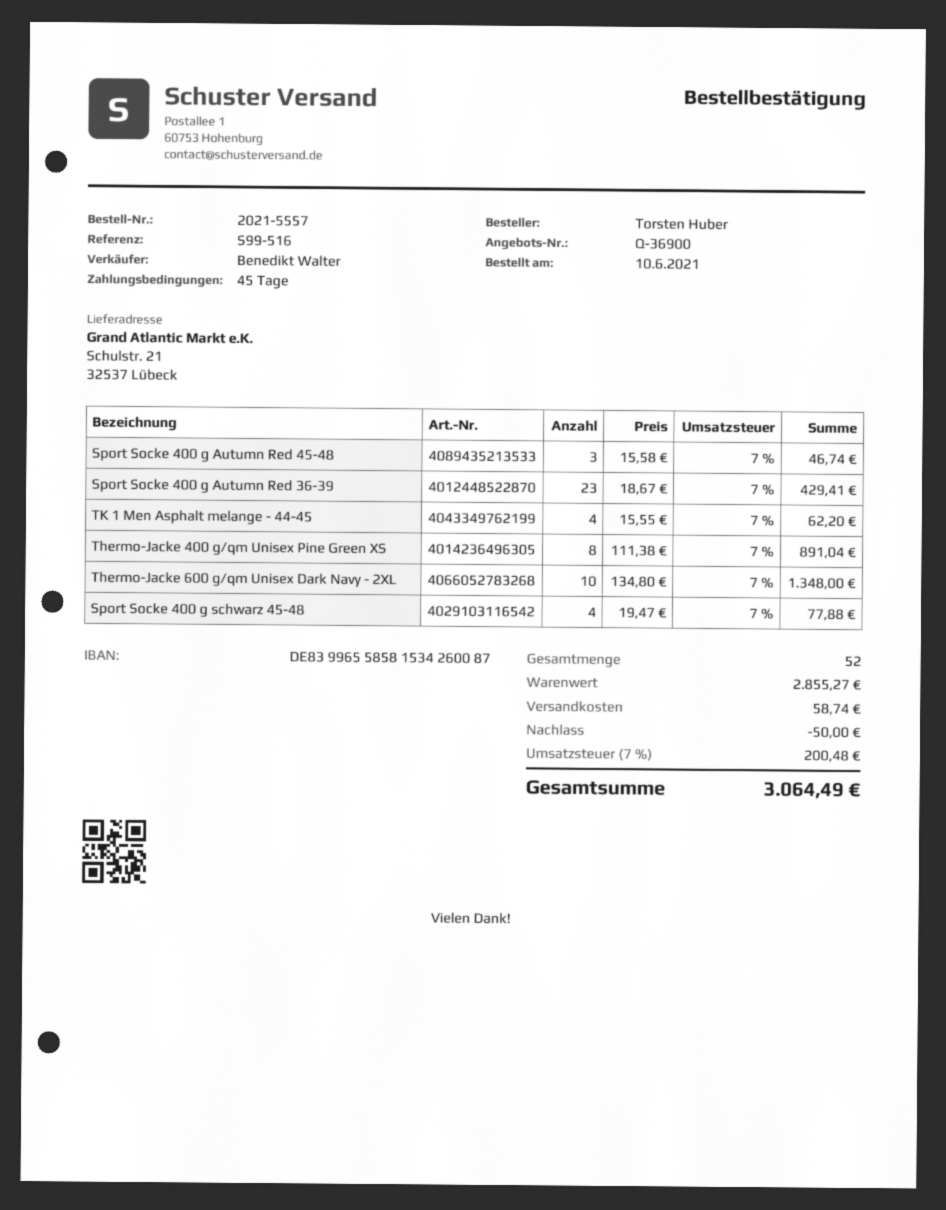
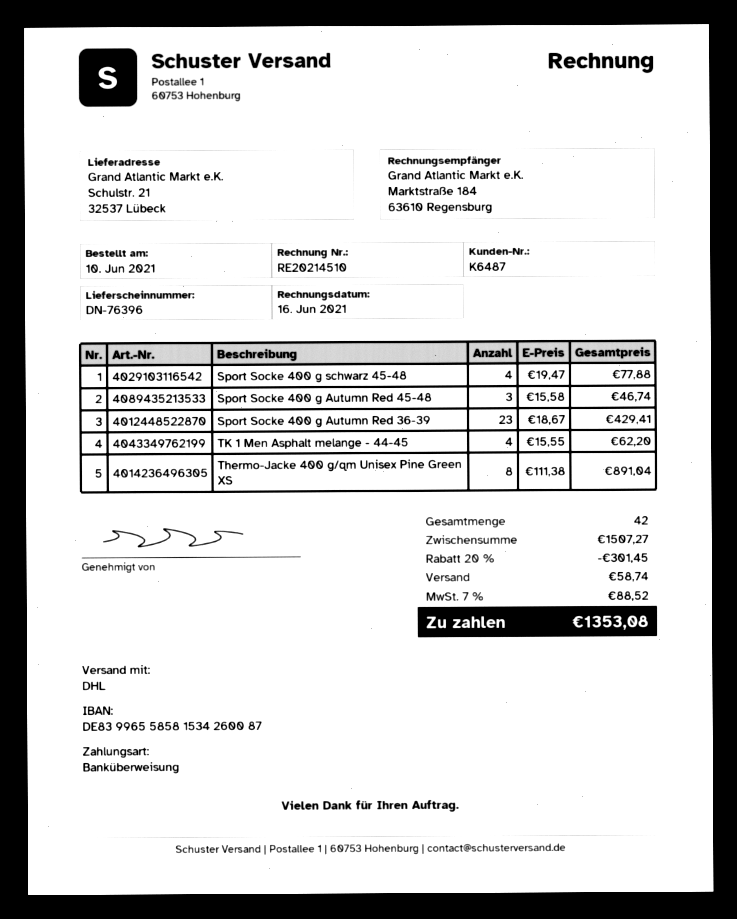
Thermo-Jacke 600 g/qm Unisex Dark Navy - 2XL: 10 x 134.80 = 1348.00 -> none
total quantity: 52 -> 42
subtotal: 2855.27 -> 1507.27
discount: 50.00 -> 301.45
tax: 7% = 200.48 -> 7% = 88.52
total: 3064.49 -> 1353.08

